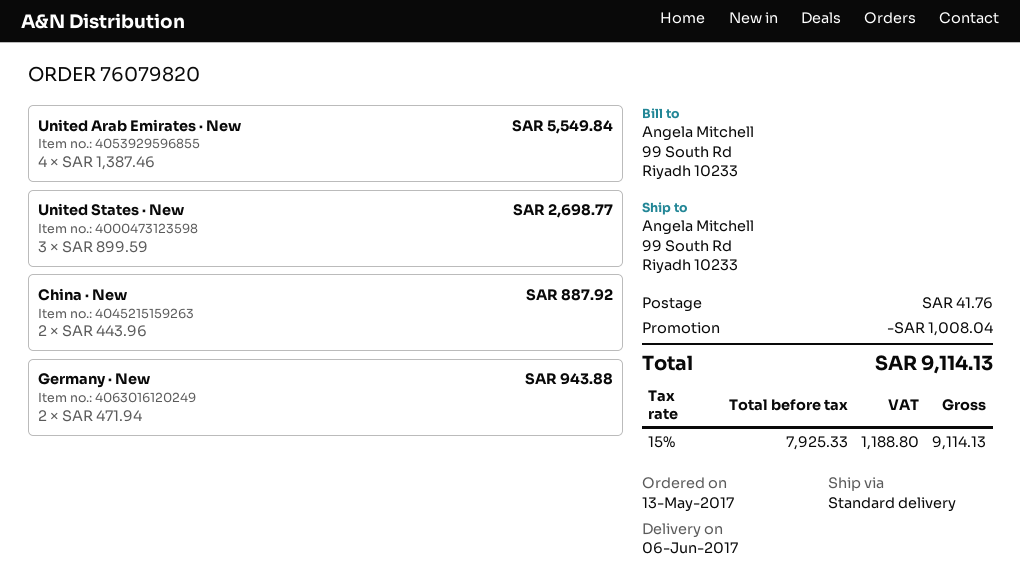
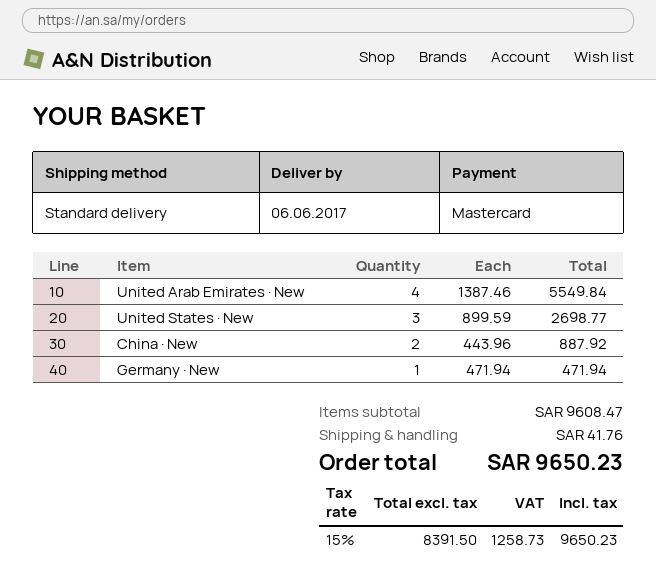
Germany · New: 2 x 471.94 = 943.88 -> 1 x 471.94 = 471.94
discount: 1008.04 -> none
net: 7925.33 -> 8391.50
tax: 15% = 1188.80 -> 15% = 1258.73
total: 9114.13 -> 9650.23

